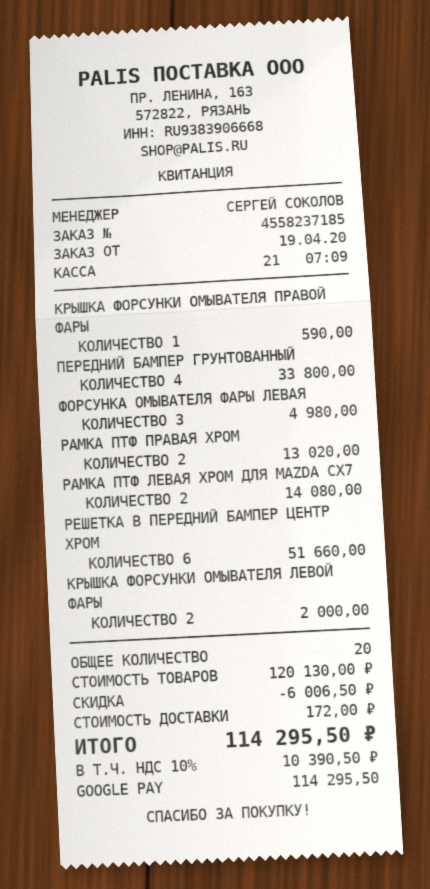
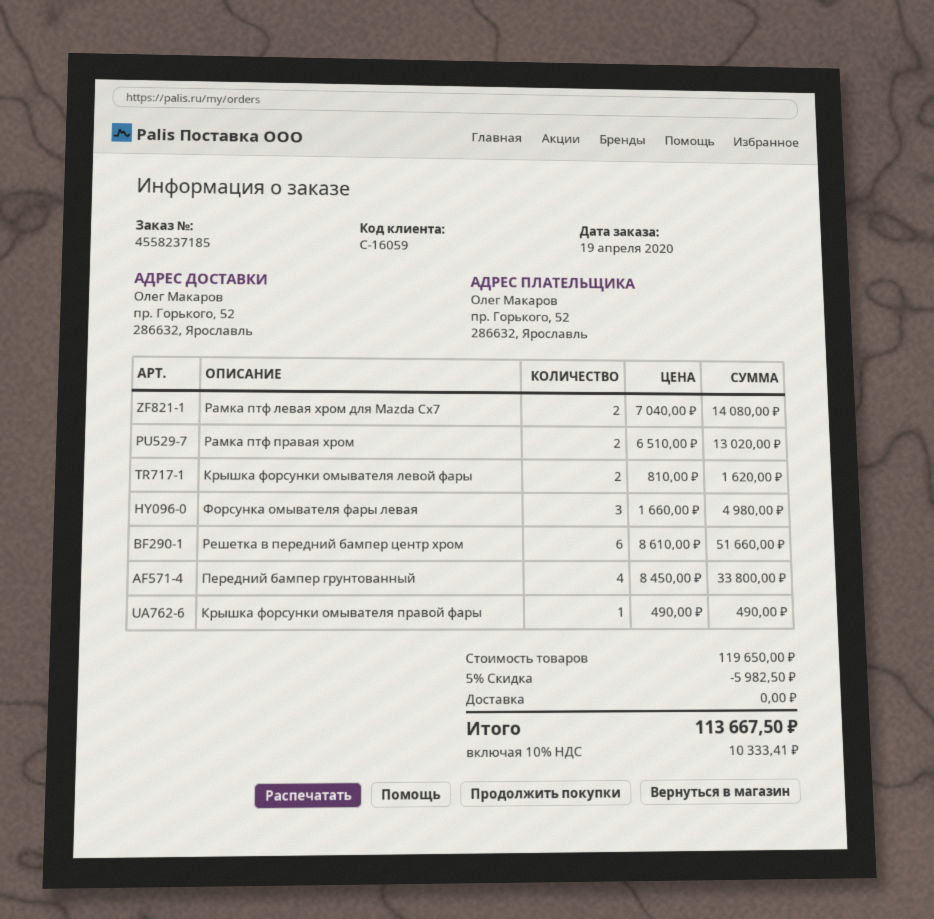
КРЫШКА ФОРСУНКИ ОМЫВАТЕЛЯ ПРАВОЙ ФАРЫ: 1 for 590.00 -> 1 for 490.00
КРЫШКА ФОРСУНКИ ОМЫВАТЕЛЯ ЛЕВОЙ ФАРЫ: 2 for 2000.00 -> 2 for 1620.00
subtotal: 120130.00 -> 119650.00
discount: 6006.50 -> 5982.50
shipping: 172.00 -> 0.00
tax: 10% = 10390.50 -> 10% = 10333.41
total: 114295.50 -> 113667.50

